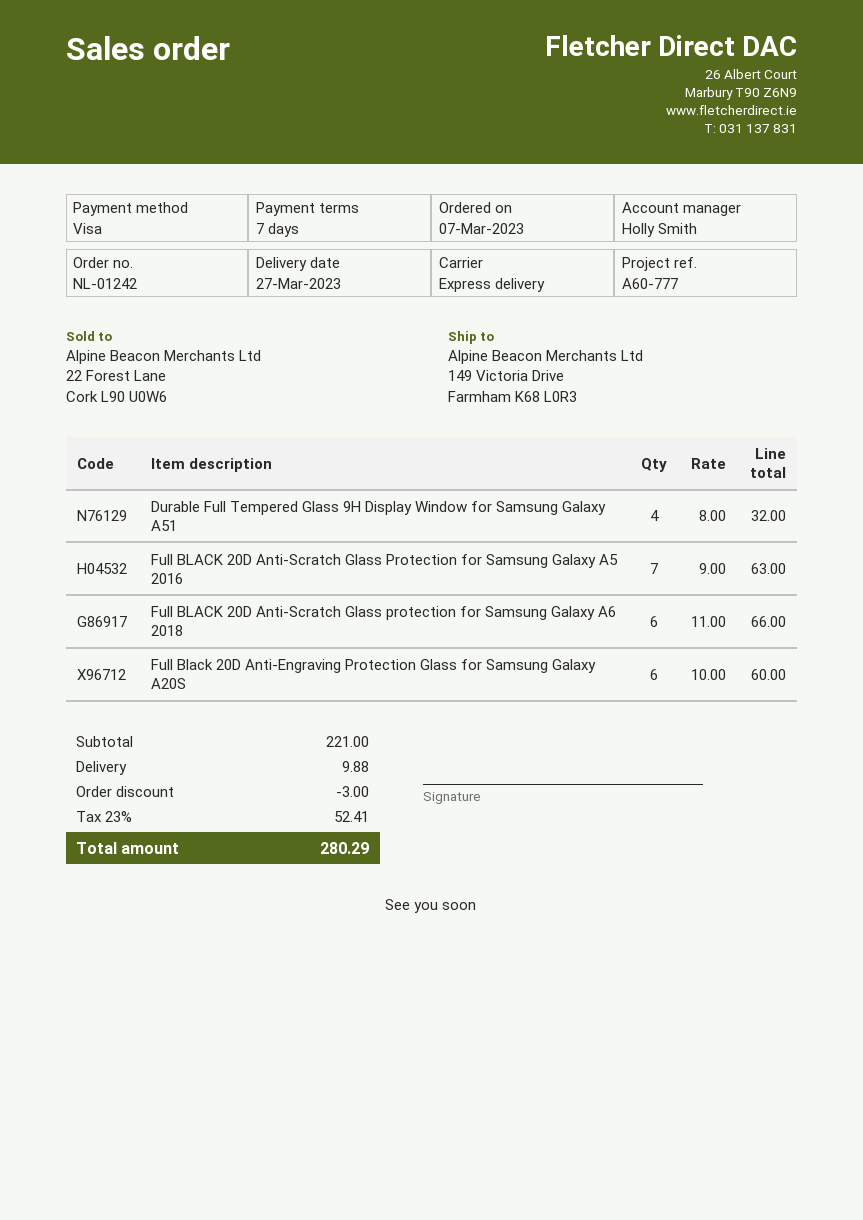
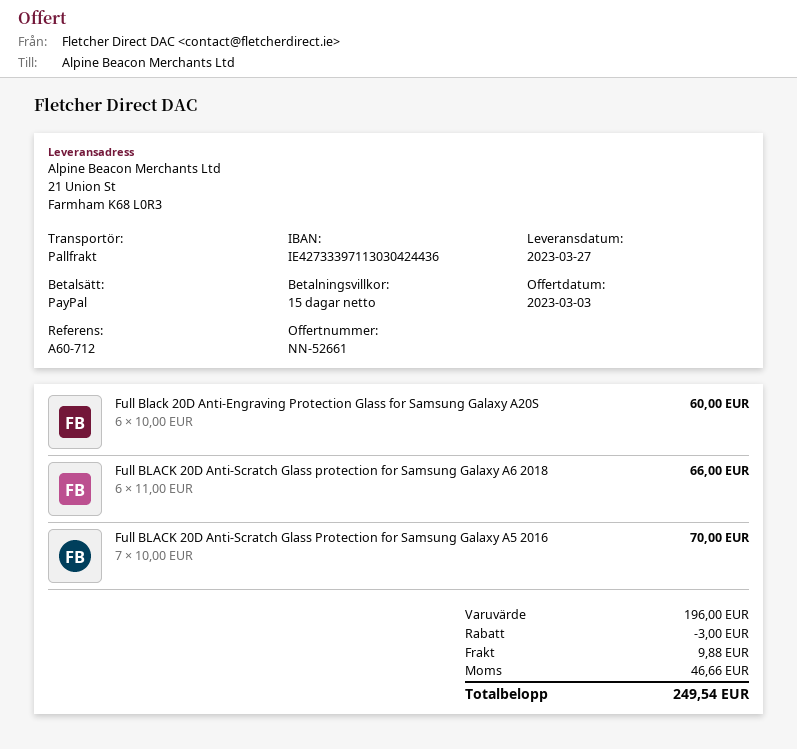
payment terms: 7 days -> 15 days
reference: A60-777 -> A60-712
payment method: Visa -> PayPal
shipping method: express -> pallet freight
ship to: 149 Victoria Drive, Farmham K68 L0R3 -> 21 Union St, Farmham K68 L0R3
Durable Full Tempered Glass 9H Display Window for Samsung Galaxy A51: 4 x 8.00 = 32.00 -> none
Full BLACK 20D Anti-Scratch Glass Protection for Samsung Galaxy A5 2016: 7 x 9.00 = 63.00 -> 7 x 10.00 = 70.00
subtotal: 221.00 -> 196.00
tax: 52.41 -> 46.66
total: 280.29 -> 249.54

